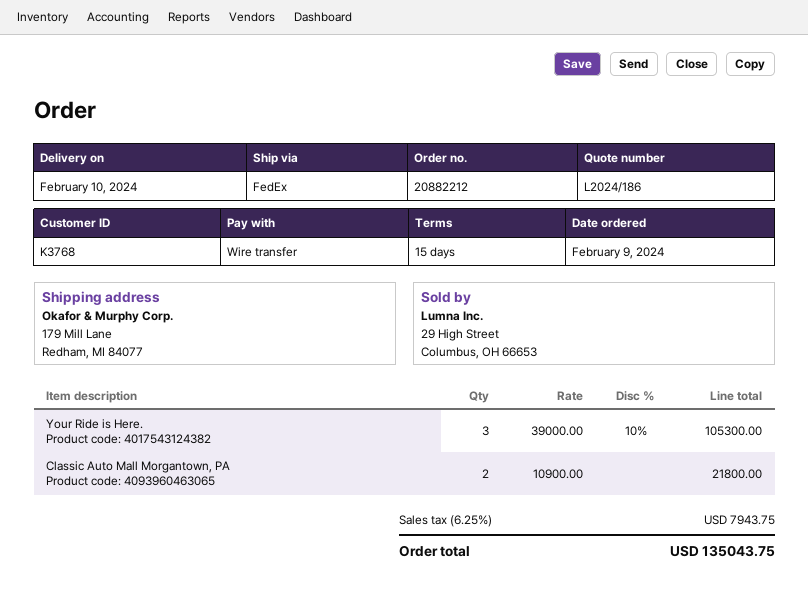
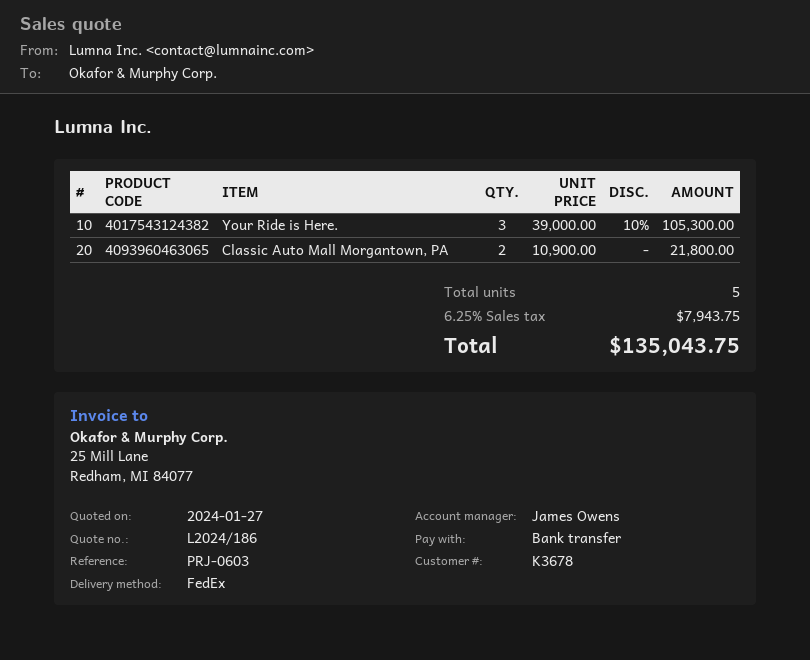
customer number: K3768 -> K3678

